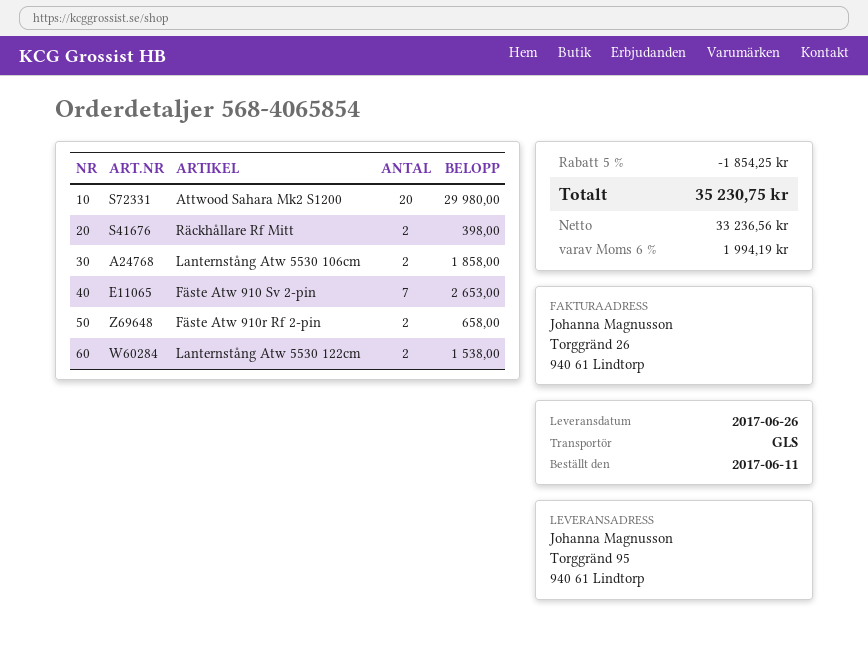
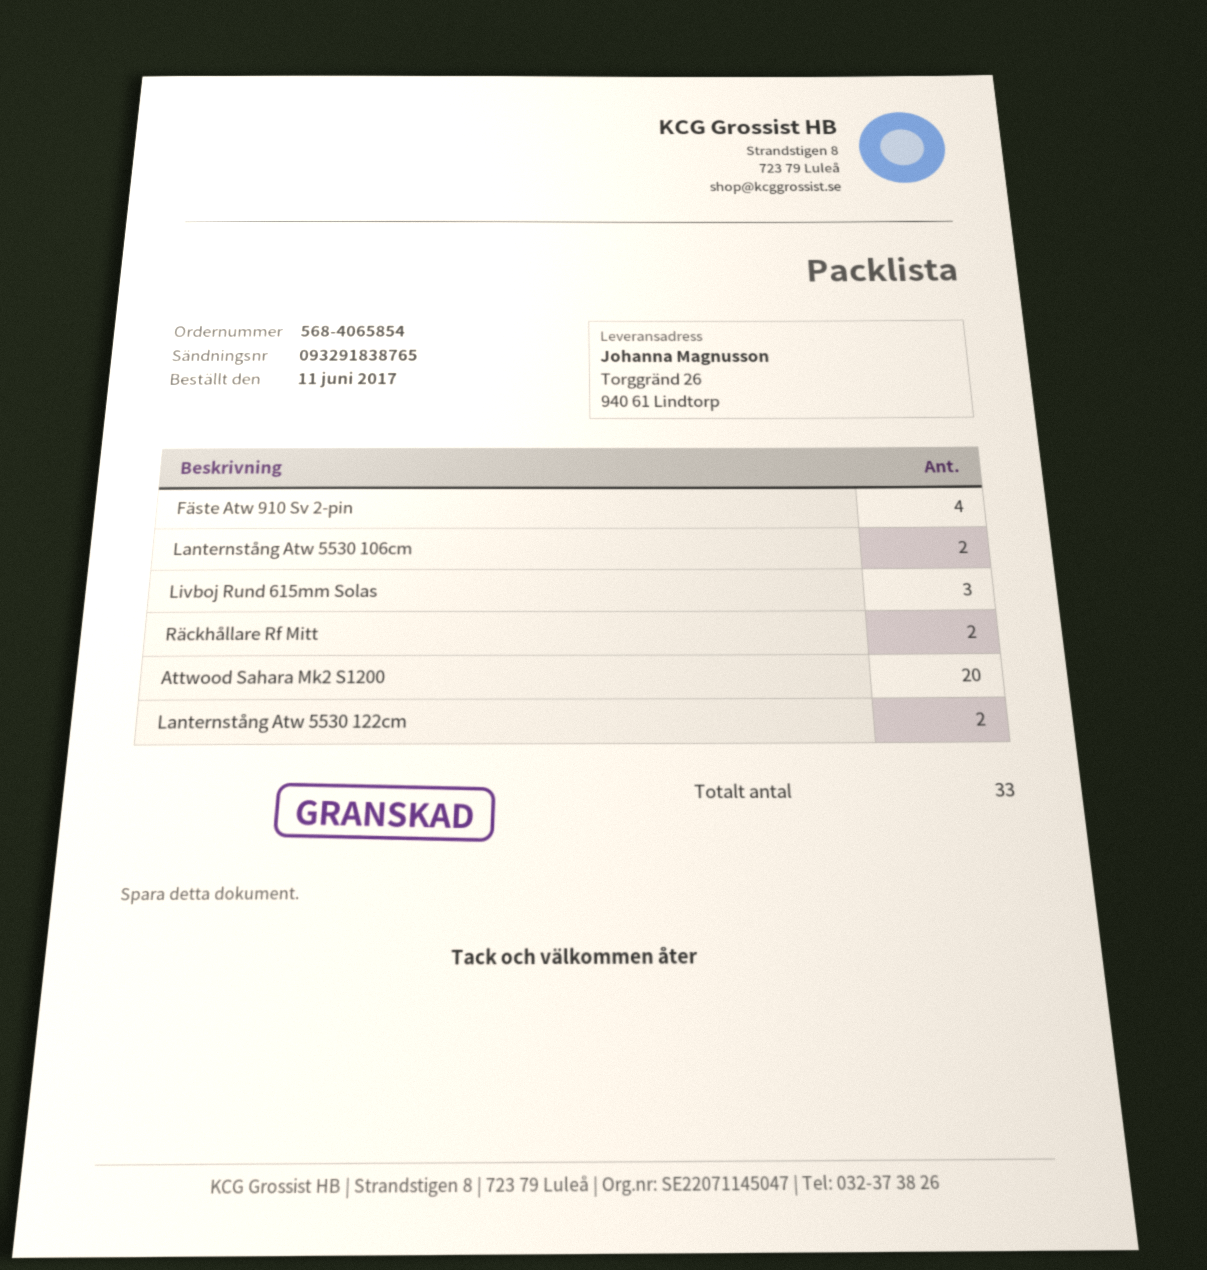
ship to: Torggränd 95, 940 61 Lindtorp -> Torggränd 26, 940 61 Lindtorp
Fäste Atw 910 Sv 2-pin: 7 -> 4
Fäste Atw 910r Rf 2-pin: 2 -> none
Livboj Rund 615mm Solas: none -> 3

